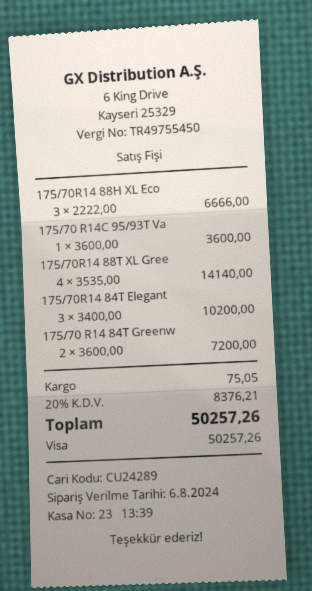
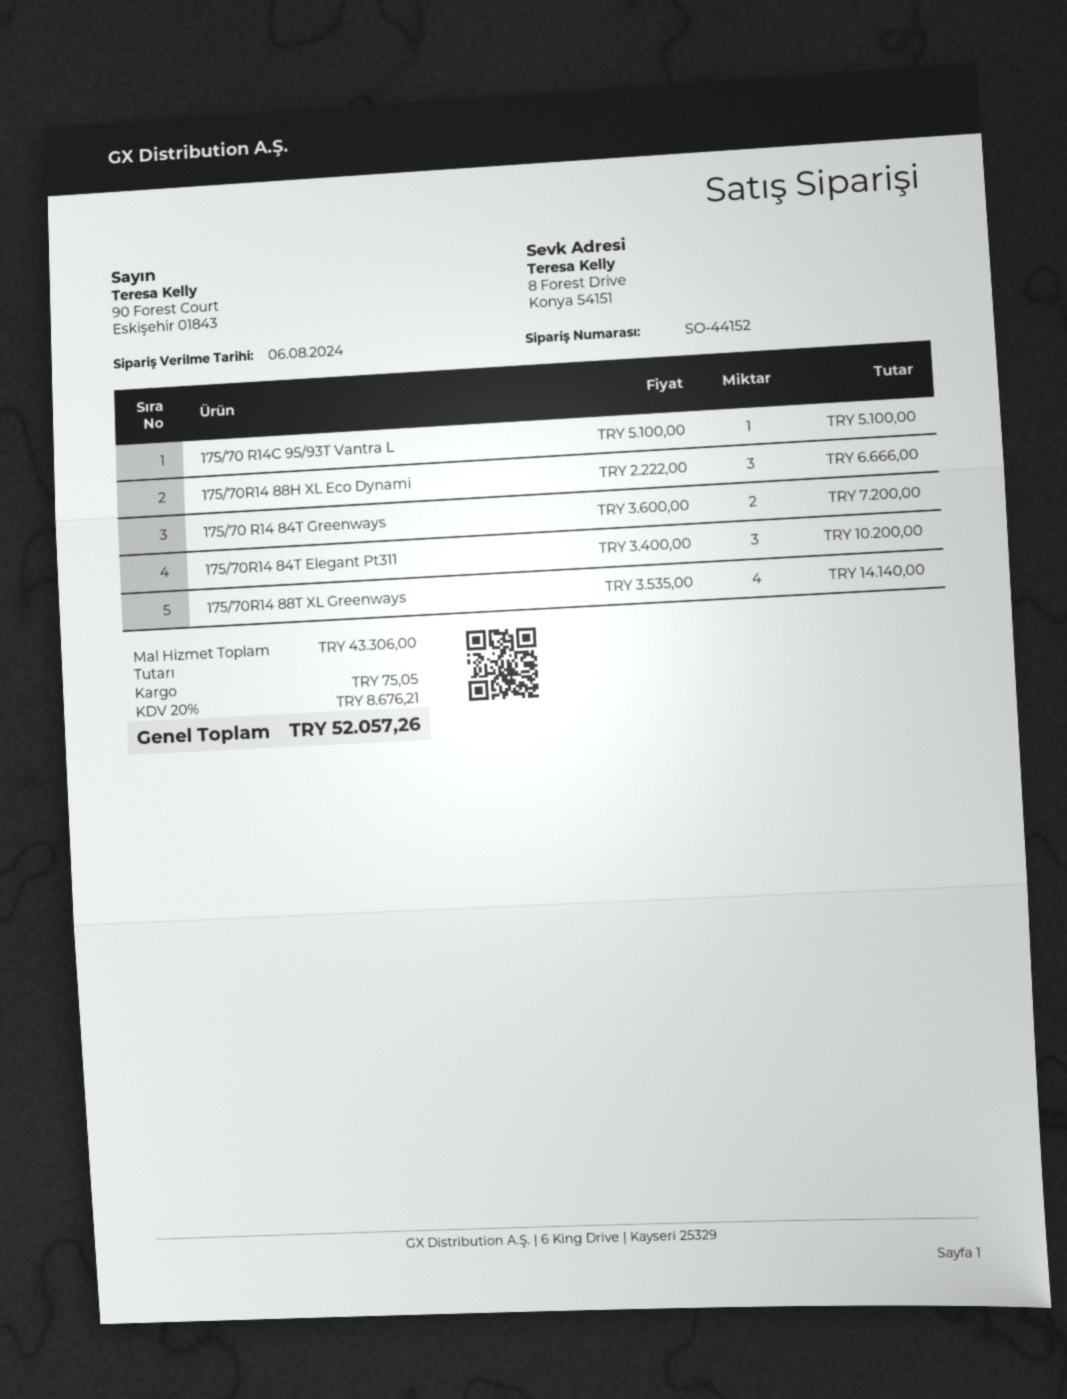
175/70 R14C 95/93T Va: 1 x 3600.00 = 3600.00 -> 1 x 5100.00 = 5100.00
tax: 20% = 8376.21 -> 20% = 8676.21
total: 50257.26 -> 52057.26

